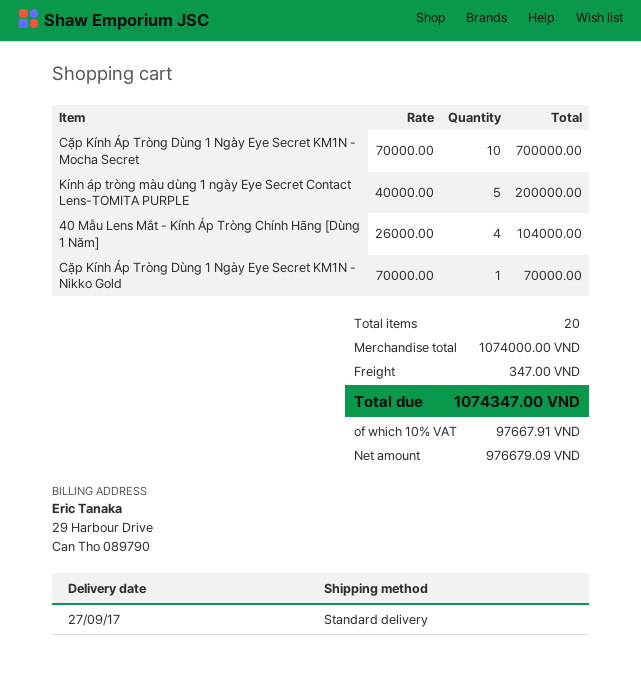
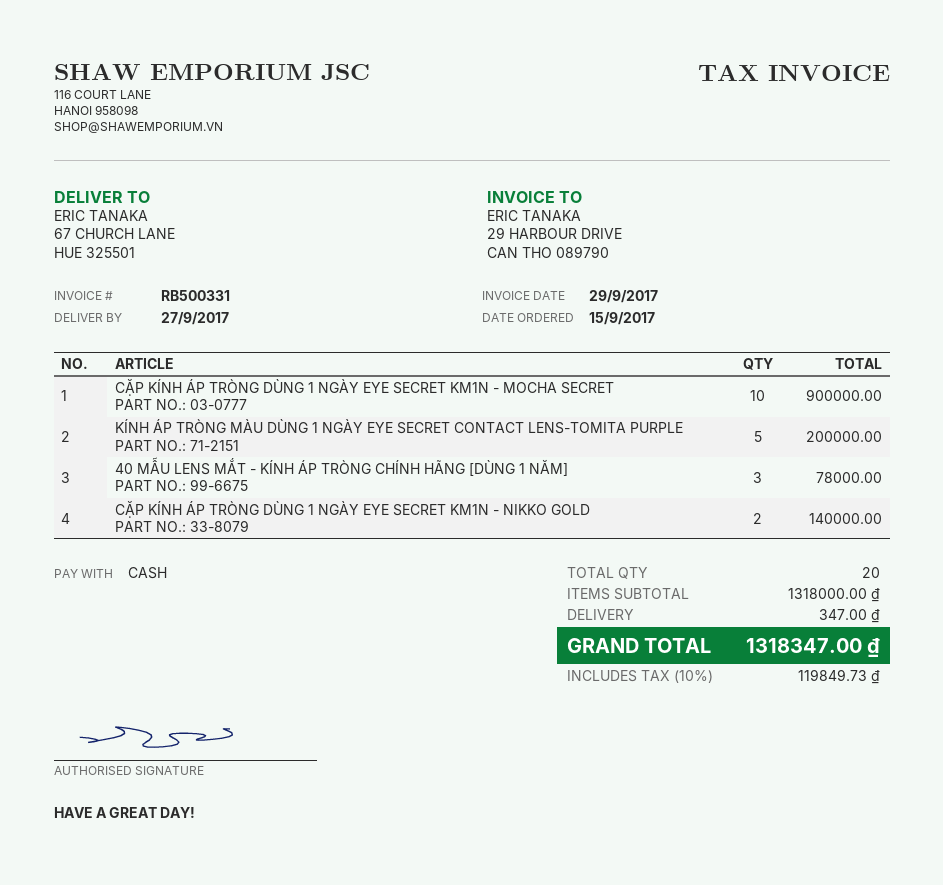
Cặp Kính Áp Tròng Dùng 1 Ngày Eye Secret KM1N - Mocha Secret: 10 for 700000.00 -> 10 for 900000.00
40 Mẫu Lens Mắt - Kính Áp Tròng Chính Hãng [Dùng 1 Năm]: 4 for 104000.00 -> 3 for 78000.00
Cặp Kính Áp Tròng Dùng 1 Ngày Eye Secret KM1N - Nikko Gold: 1 for 70000.00 -> 2 for 140000.00
subtotal: 1074000.00 -> 1318000.00
tax: 10% = 97667.91 -> 10% = 119849.73
total: 1074347.00 -> 1318347.00

